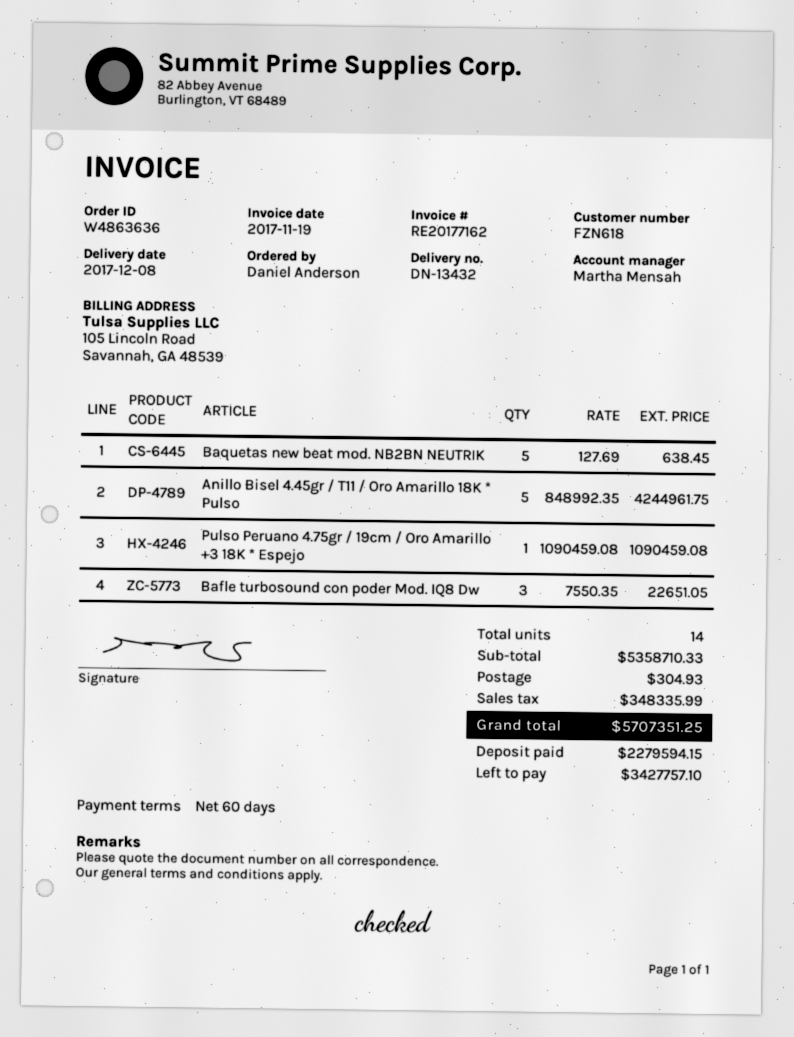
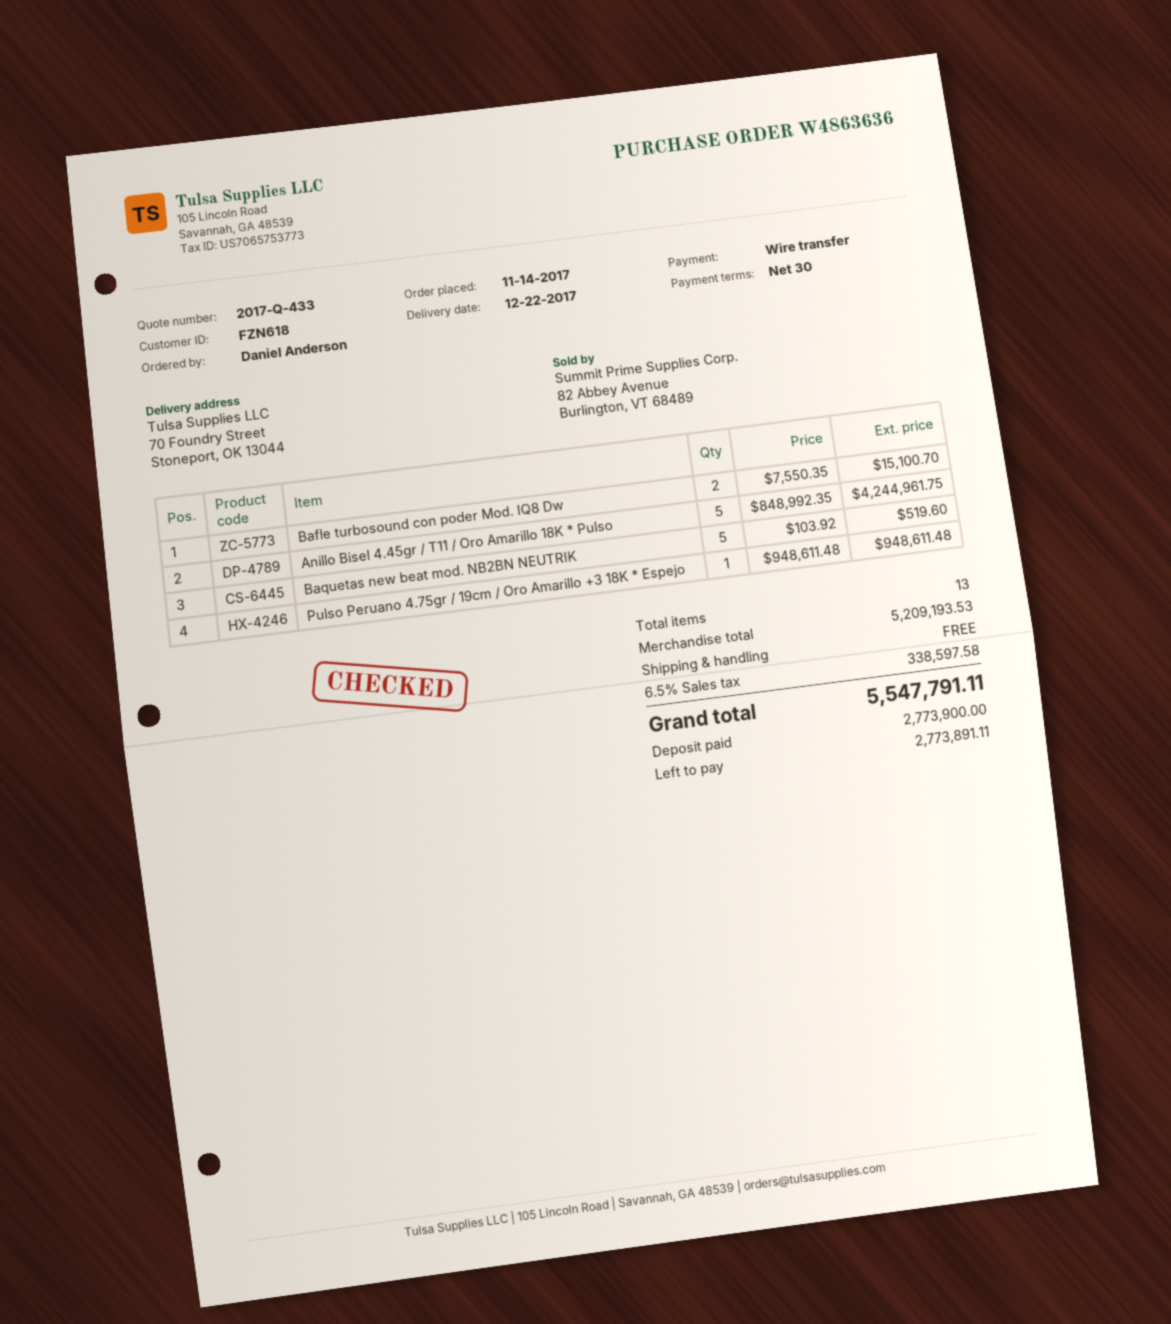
delivery date: 2017-12-08 -> 2017-12-22
payment terms: 60 days -> 30 days
Baquetas new beat mod. NB2BN NEUTRIK: 5 x 127.69 = 638.45 -> 5 x 103.92 = 519.60
Pulso Peruano 4.75gr / 19cm / Oro Amarillo +3 18K * Espejo: 1 x 1090459.08 = 1090459.08 -> 1 x 948611.48 = 948611.48
Bafle turbosound con poder Mod. IQ8 Dw: 3 x 7550.35 = 22651.05 -> 2 x 7550.35 = 15100.70
total quantity: 14 -> 13
subtotal: 5358710.33 -> 5209193.53
shipping: 304.93 -> 0.00
tax: 348335.99 -> 338597.58
total: 5707351.25 -> 5547791.11
deposit: 2279594.15 -> 2773900.00
balance: 3427757.10 -> 2773891.11

